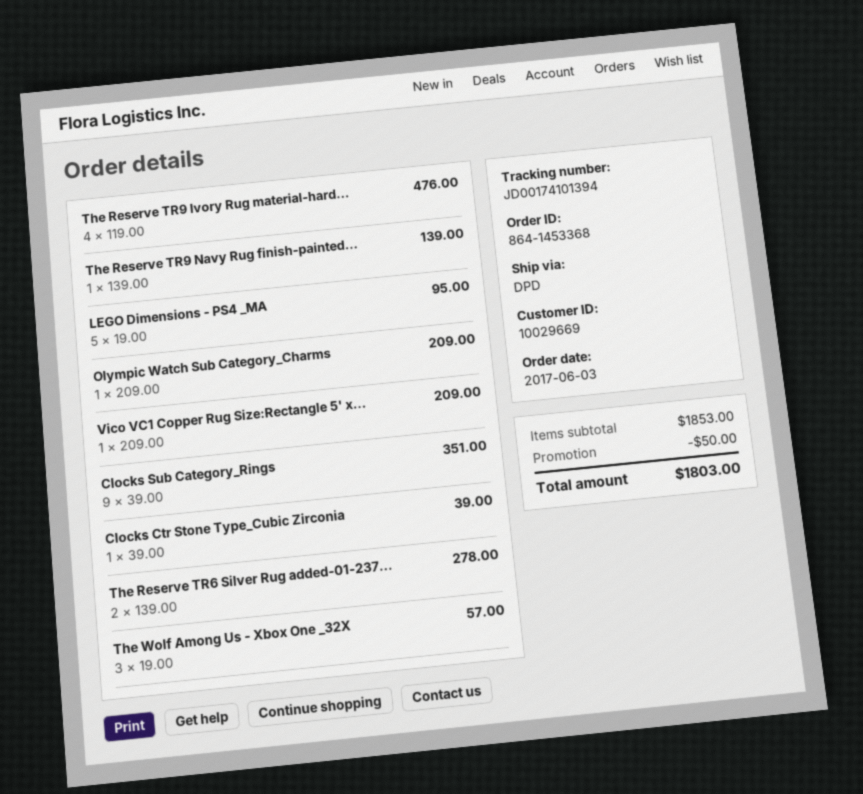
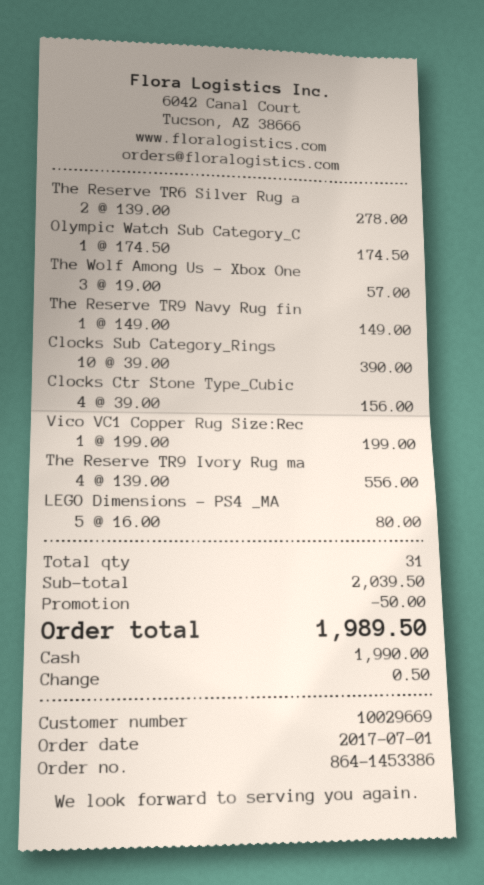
order number: 864-1453368 -> 864-1453386
order date: 2017-06-03 -> 2017-07-01
The Reserve TR9 Ivory Rug material-hard...: 4 x 119.00 = 476.00 -> 4 x 139.00 = 556.00
The Reserve TR9 Navy Rug finish-painted...: 1 x 139.00 = 139.00 -> 1 x 149.00 = 149.00
LEGO Dimensions - PS4 _MA: 5 x 19.00 = 95.00 -> 5 x 16.00 = 80.00
Olympic Watch Sub Category_Charms: 1 x 209.00 = 209.00 -> 1 x 174.50 = 174.50
Vico VC1 Copper Rug Size:Rectangle 5' x...: 1 x 209.00 = 209.00 -> 1 x 199.00 = 199.00
Clocks Sub Category_Rings: 9 x 39.00 = 351.00 -> 10 x 39.00 = 390.00
Clocks Ctr Stone Type_Cubic Zirconia: 1 x 39.00 = 39.00 -> 4 x 39.00 = 156.00
subtotal: 1853.00 -> 2039.50
total: 1803.00 -> 1989.50

